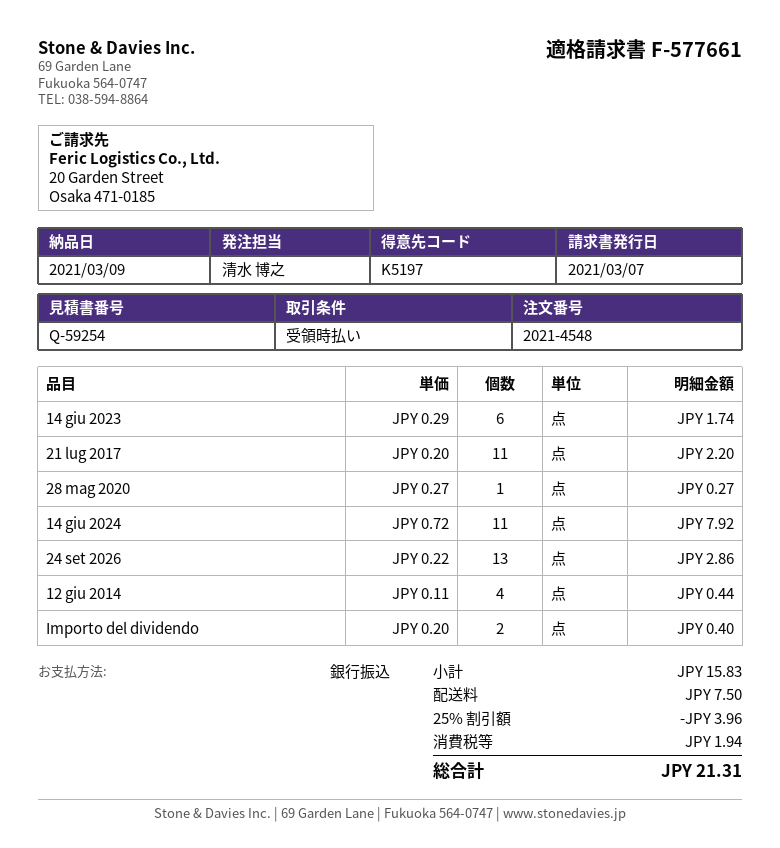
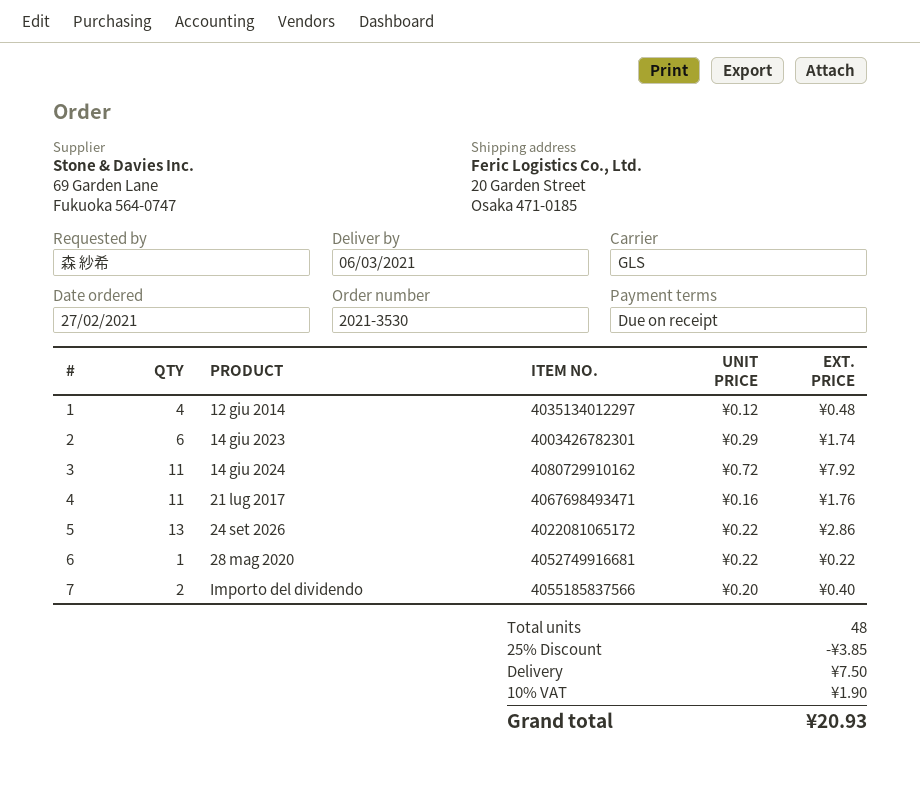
order number: 2021-4548 -> 2021-3530
delivery date: 2021-03-09 -> 2021-03-06
ordered by: 清水 博之 -> 森 紗希
21 lug 2017: 11 x 0.20 = 2.20 -> 11 x 0.16 = 1.76
28 mag 2020: 1 x 0.27 = 0.27 -> 1 x 0.22 = 0.22
12 giu 2014: 4 x 0.11 = 0.44 -> 4 x 0.12 = 0.48
discount: 25% = 3.96 -> 25% = 3.85
tax: 1.94 -> 1.90
total: 21.31 -> 20.93

